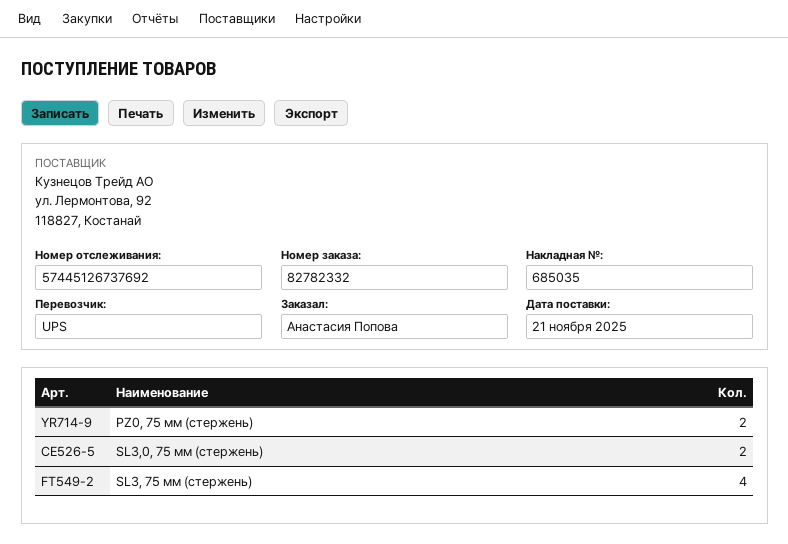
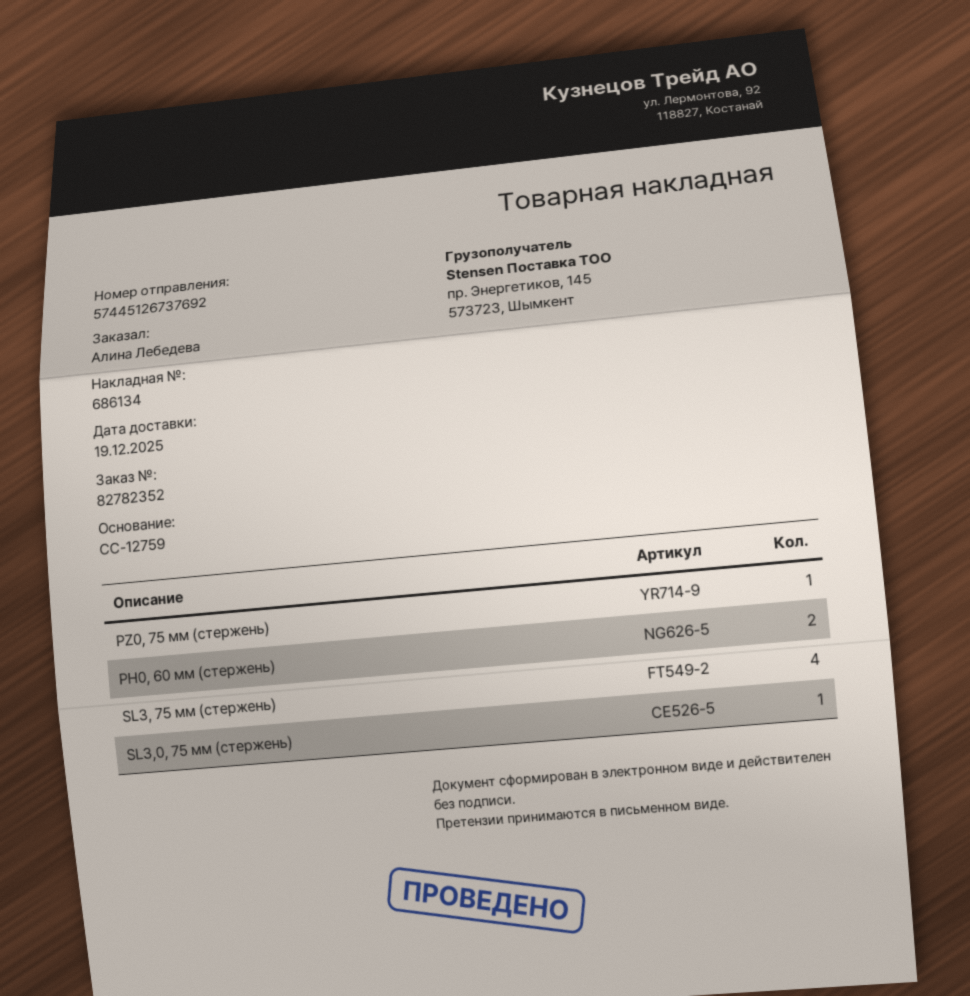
order number: 82782332 -> 82782352
delivery note number: 685035 -> 686134
delivery date: 2025-11-21 -> 2025-12-19
ordered by: Анастасия Попова -> Алина Лебедева
PZ0, 75 мм (стержень): 2 -> 1
SL3,0, 75 мм (стержень): 2 -> 1
PH0, 60 мм (стержень): none -> 2

